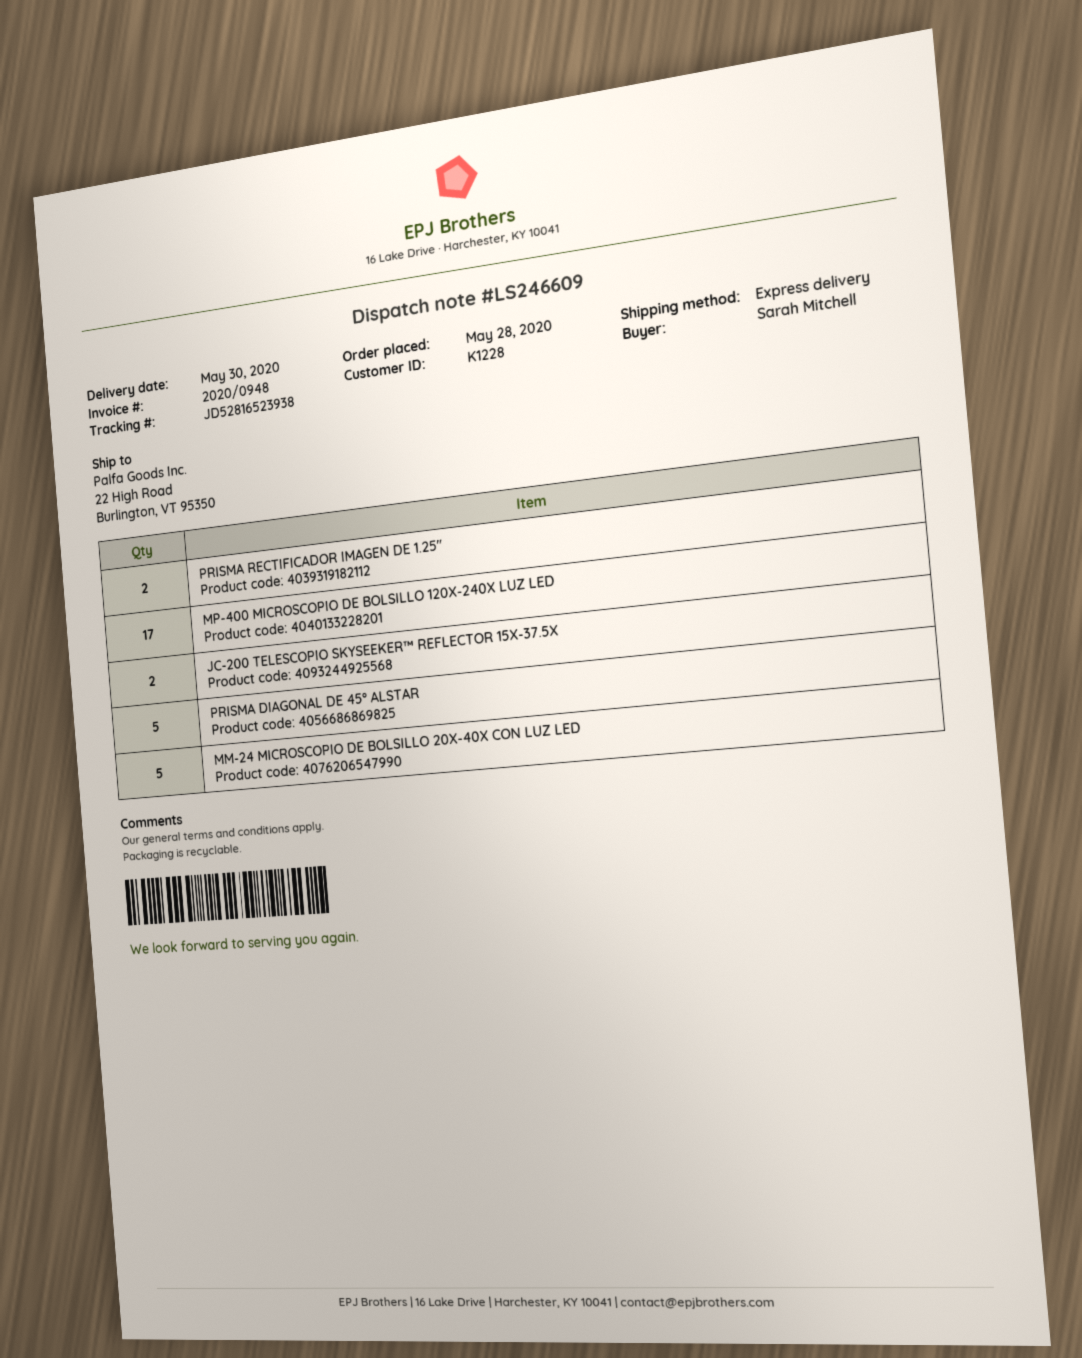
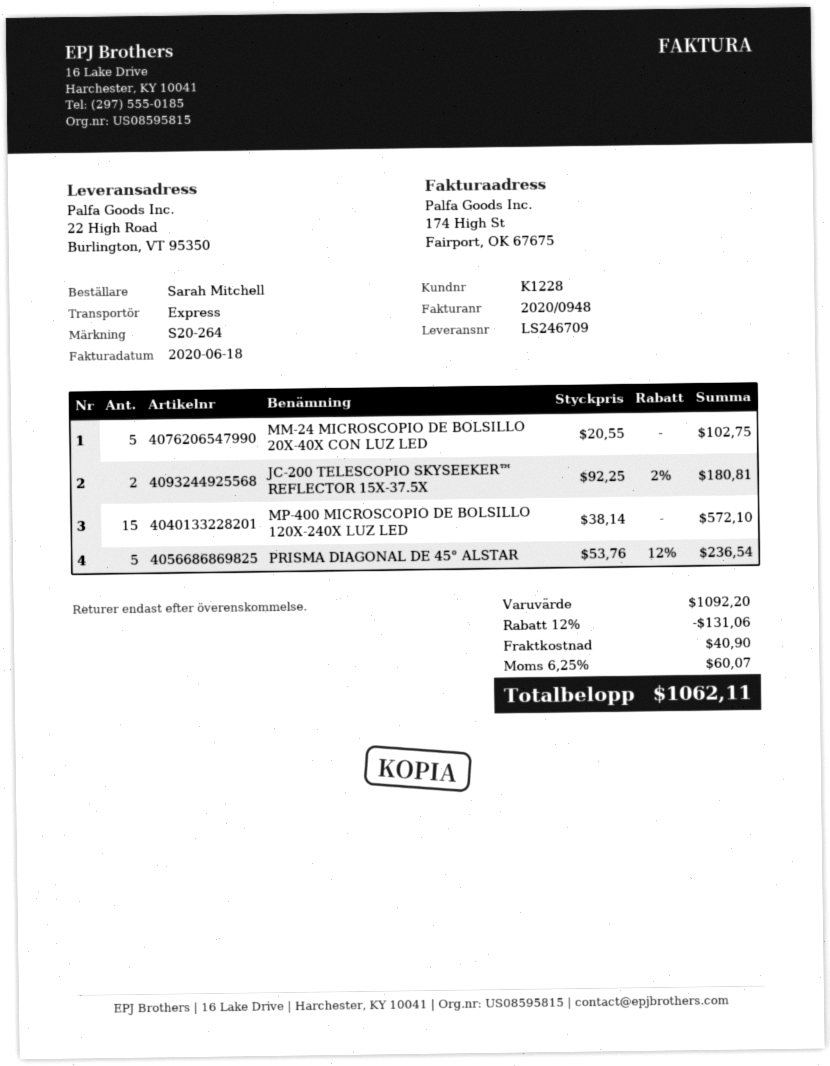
delivery note number: LS246609 -> LS246709
PRISMA RECTIFICADOR IMAGEN DE 1.25": 2 -> none
MP-400 MICROSCOPIO DE BOLSILLO 120X-240X LUZ LED: 17 -> 15

